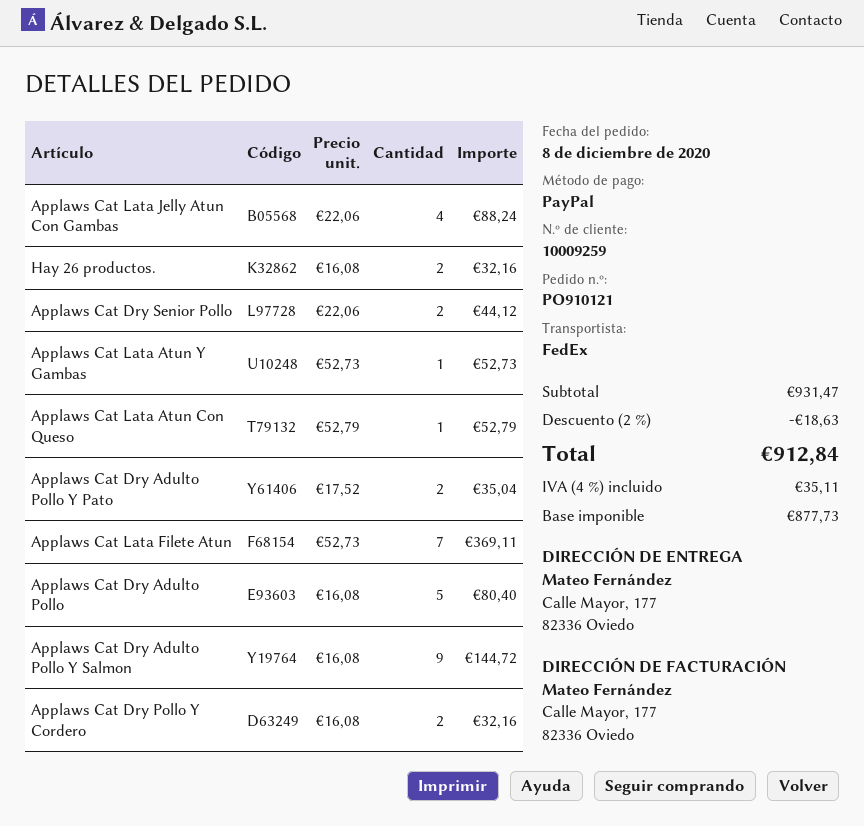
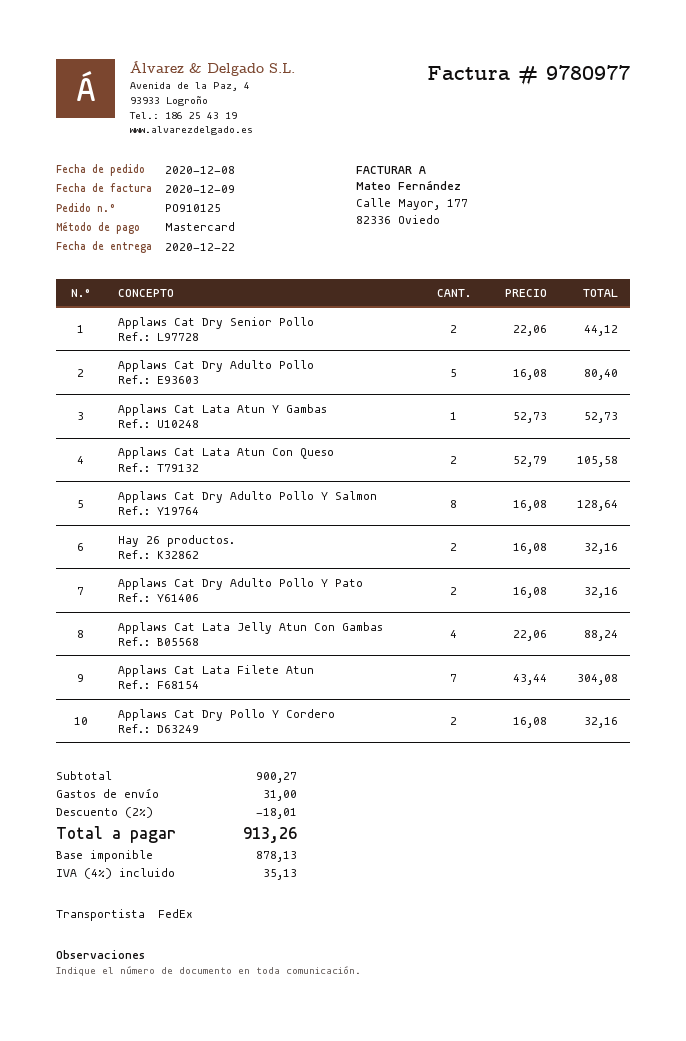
order number: PO910121 -> PO910125
payment method: PayPal -> Mastercard
Applaws Cat Lata Atun Con Queso: 1 x 52.79 = 52.79 -> 2 x 52.79 = 105.58
Applaws Cat Dry Adulto Pollo Y Pato: 2 x 17.52 = 35.04 -> 2 x 16.08 = 32.16
Applaws Cat Lata Filete Atun: 7 x 52.73 = 369.11 -> 7 x 43.44 = 304.08
Applaws Cat Dry Adulto Pollo Y Salmon: 9 x 16.08 = 144.72 -> 8 x 16.08 = 128.64
subtotal: 931.47 -> 900.27
discount: 2% = 18.63 -> 2% = 18.01
shipping: none -> 31.00
net: 877.73 -> 878.13
tax: 4% = 35.11 -> 4% = 35.13
total: 912.84 -> 913.26

